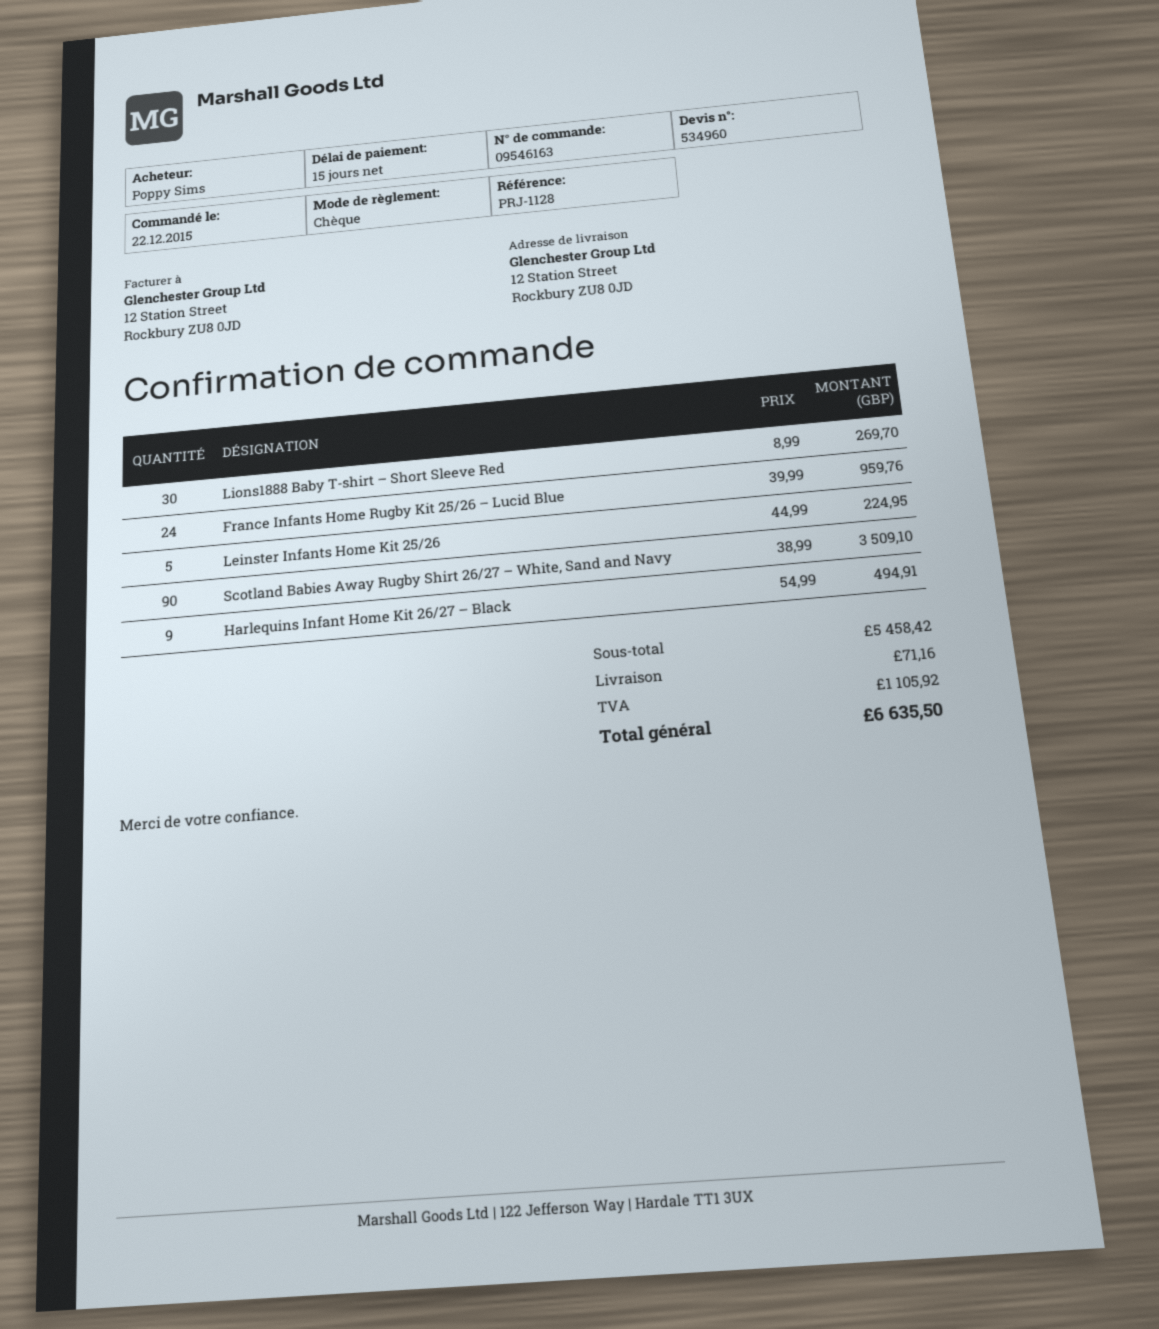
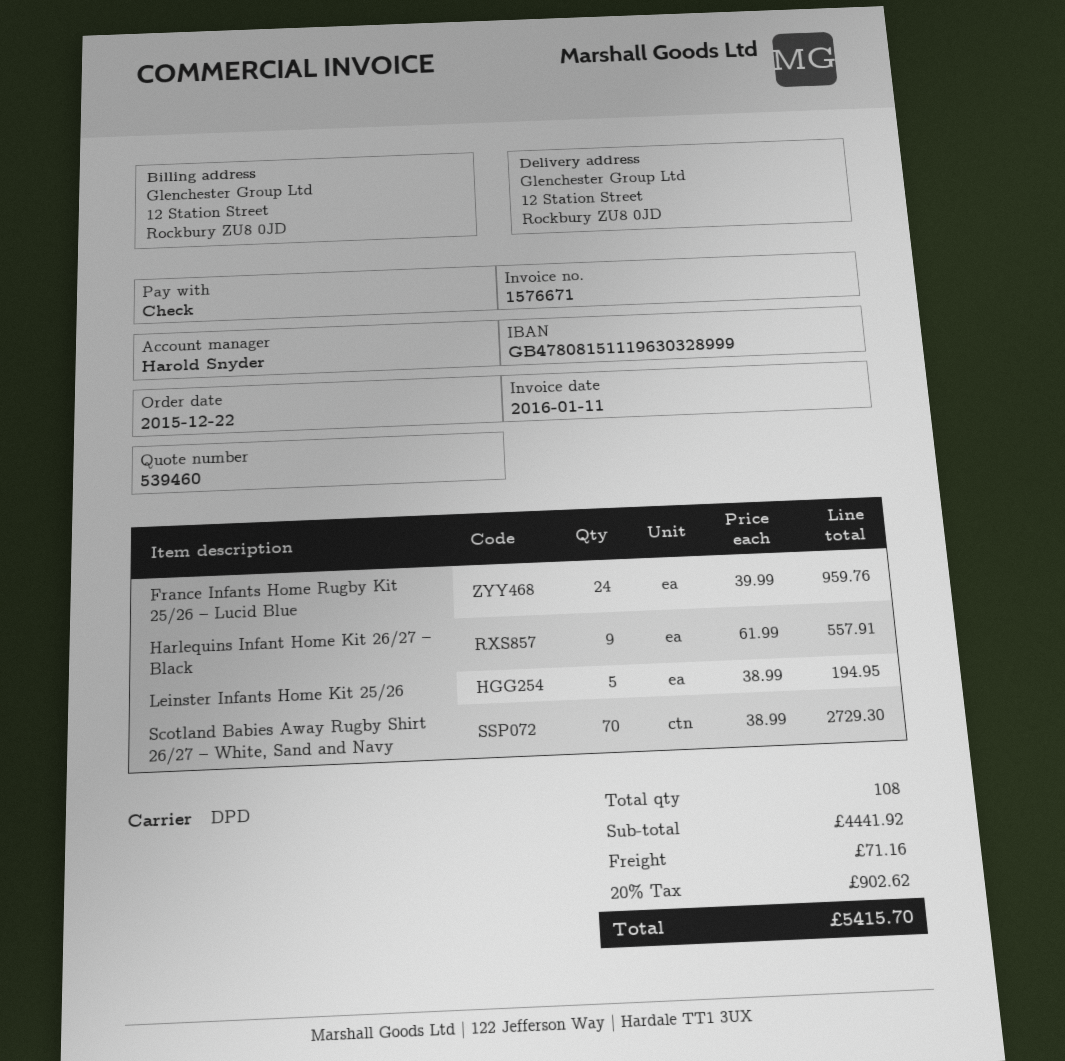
quote number: 534960 -> 539460
Lions1888 Baby T-shirt – Short Sleeve Red: 30 x 8.99 = 269.70 -> none
Leinster Infants Home Kit 25/26: 5 x 44.99 = 224.95 -> 5 x 38.99 = 194.95
Scotland Babies Away Rugby Shirt 26/27 – White, Sand and Navy: 90 x 38.99 = 3509.10 -> 70 x 38.99 = 2729.30
Harlequins Infant Home Kit 26/27 – Black: 9 x 54.99 = 494.91 -> 9 x 61.99 = 557.91
subtotal: 5458.42 -> 4441.92
tax: 1105.92 -> 902.62
total: 6635.50 -> 5415.70

